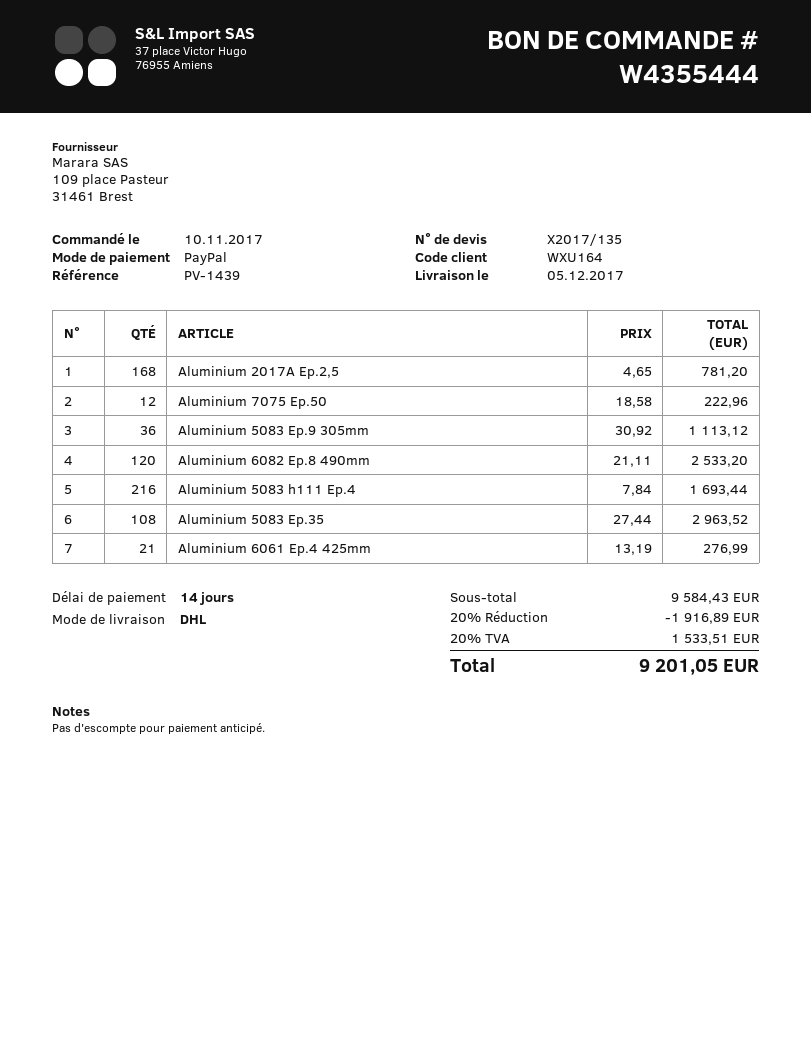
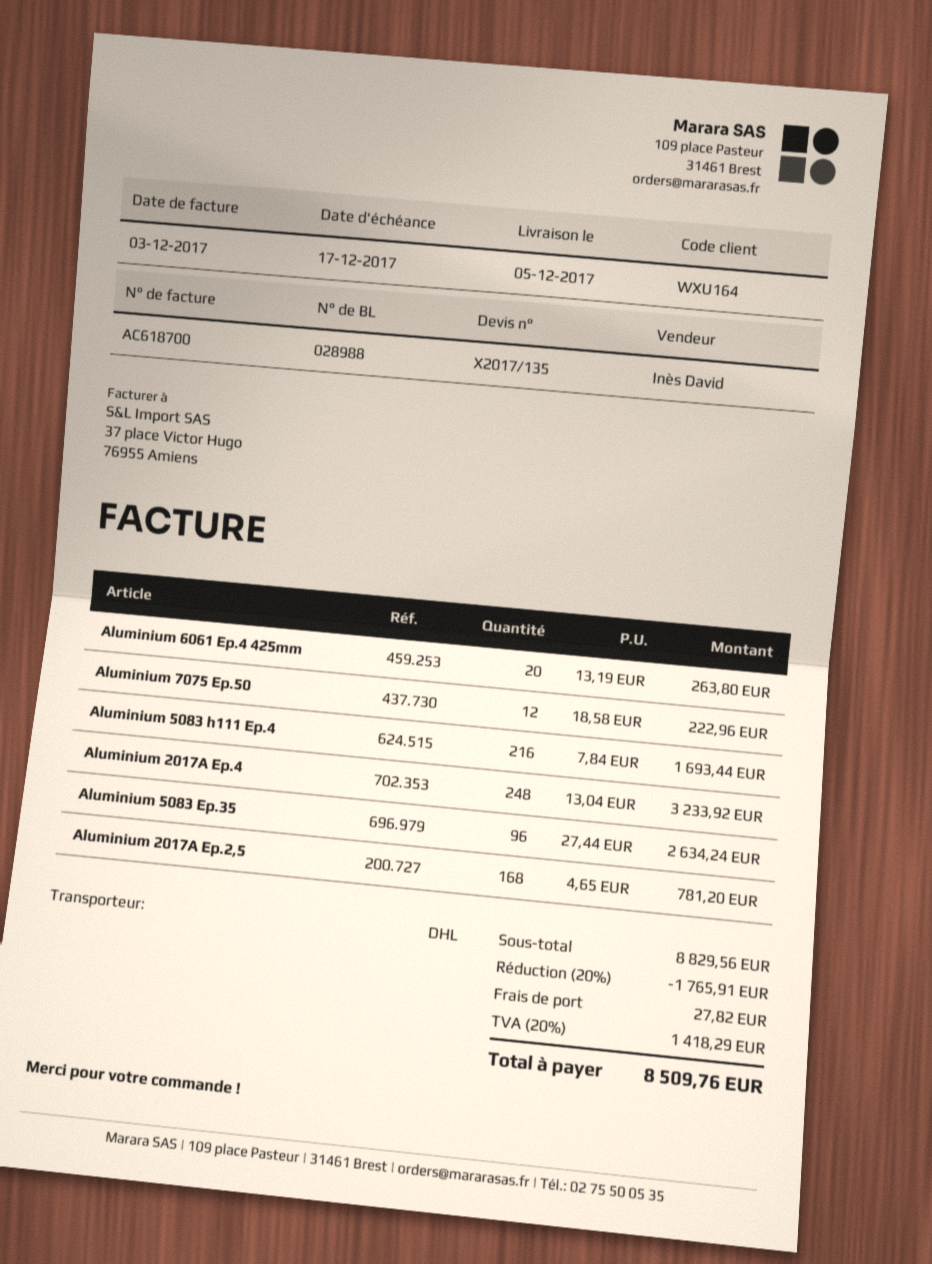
Aluminium 5083 Ep.9 305mm: 36 x 30.92 = 1113.12 -> none
Aluminium 6082 Ep.8 490mm: 120 x 21.11 = 2533.20 -> none
Aluminium 5083 Ep.35: 108 x 27.44 = 2963.52 -> 96 x 27.44 = 2634.24
Aluminium 6061 Ep.4 425mm: 21 x 13.19 = 276.99 -> 20 x 13.19 = 263.80
Aluminium 2017A Ep.4: none -> 248 x 13.04 = 3233.92
subtotal: 9584.43 -> 8829.56
discount: 20% = 1916.89 -> 20% = 1765.91
shipping: none -> 27.82
tax: 20% = 1533.51 -> 20% = 1418.29
total: 9201.05 -> 8509.76

